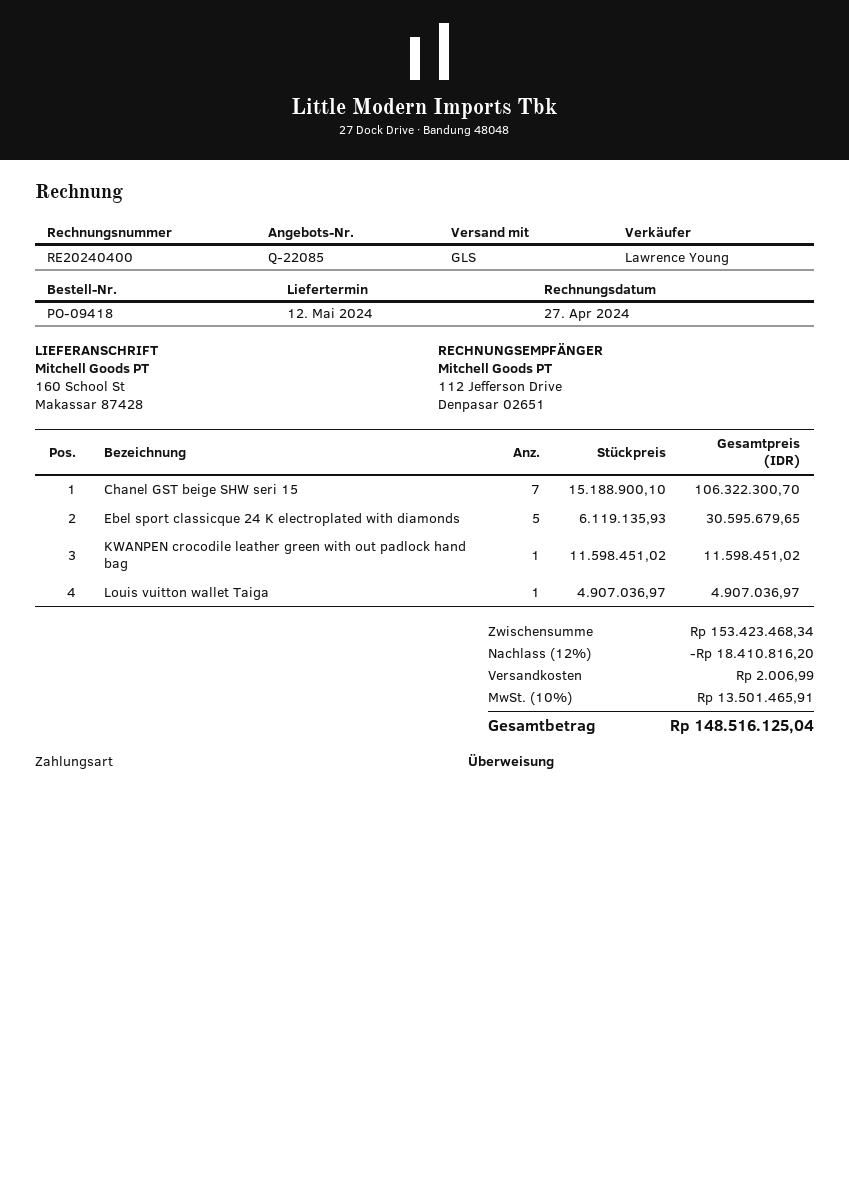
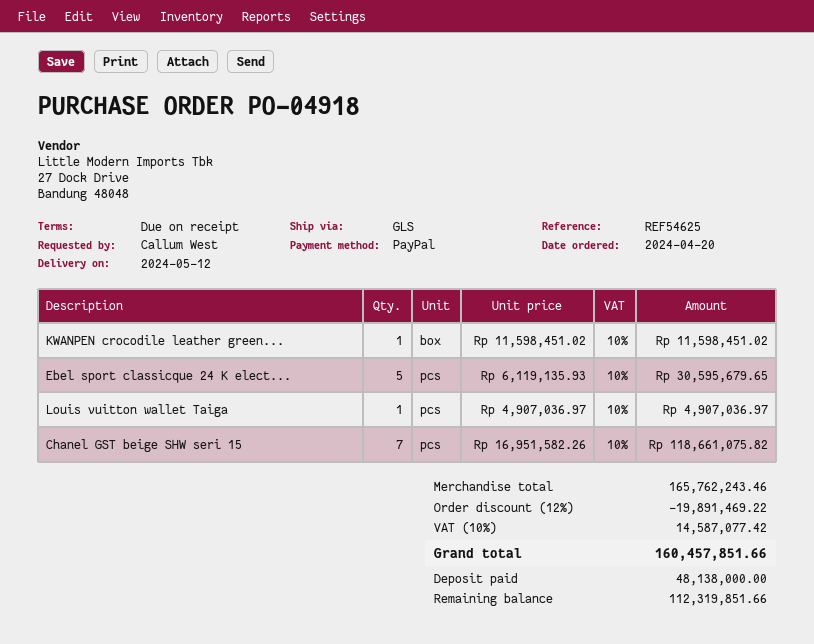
order number: PO-09418 -> PO-04918
payment method: bank transfer -> PayPal
Chanel GST beige SHW seri 15: 7 x 15188900.10 = 106322300.70 -> 7 x 16951582.26 = 118661075.82
subtotal: 153423468.34 -> 165762243.46
discount: 12% = 18410816.20 -> 12% = 19891469.22
shipping: 2006.99 -> none
tax: 10% = 13501465.91 -> 10% = 14587077.42
total: 148516125.04 -> 160457851.66

